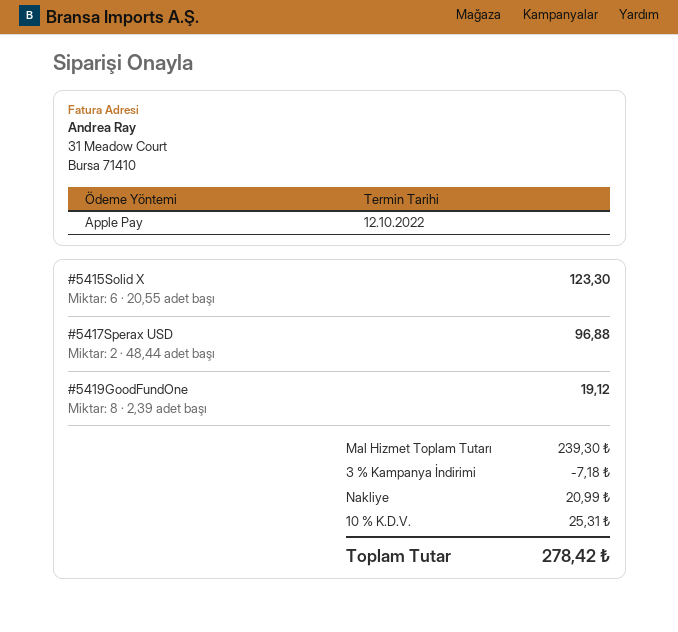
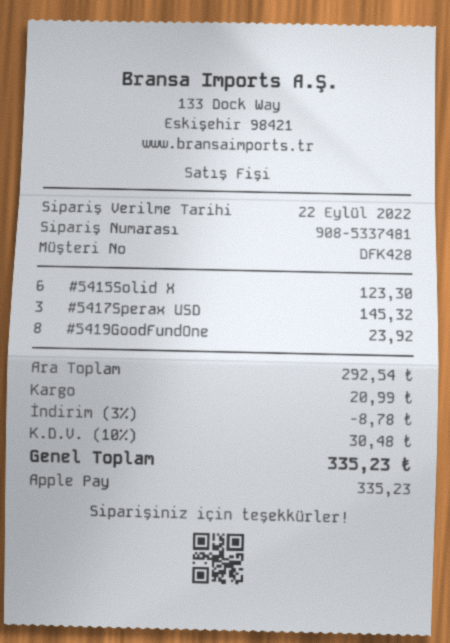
#5417Sperax USD: 2 for 96.88 -> 3 for 145.32
#5419GoodFundOne: 8 for 19.12 -> 8 for 23.92
subtotal: 239.30 -> 292.54
discount: 3% = 7.18 -> 3% = 8.78
tax: 10% = 25.31 -> 10% = 30.48
total: 278.42 -> 335.23

